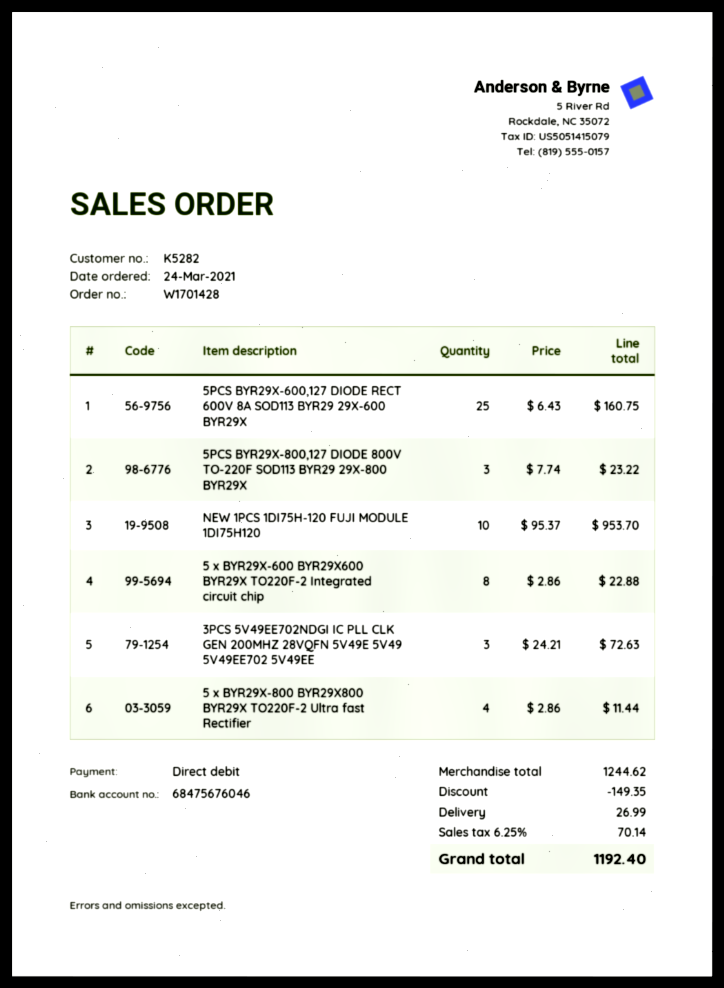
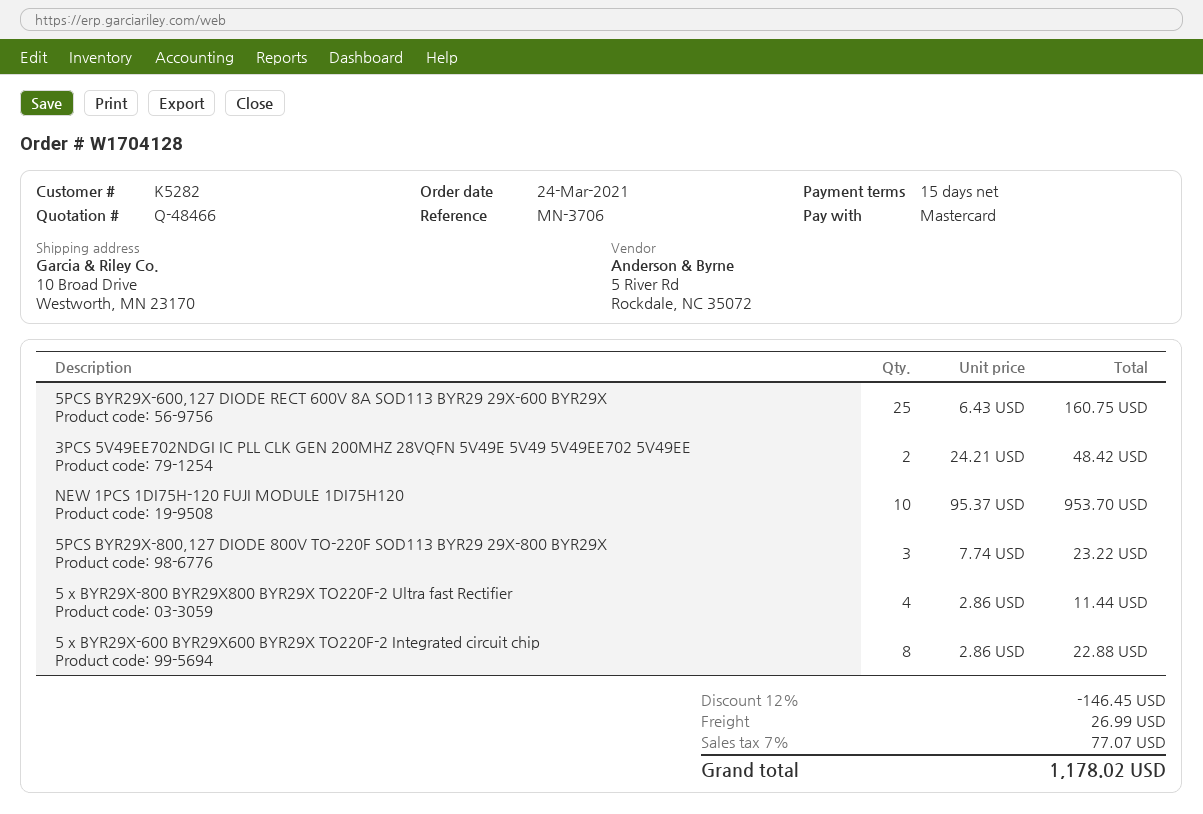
order number: W1701428 -> W1704128
payment method: direct debit -> Mastercard
3PCS 5V49EE702NDGI IC PLL CLK GEN 200MHZ 28VQFN 5V49E 5V49 5V49EE702 5V49EE: 3 x 24.21 = 72.63 -> 2 x 24.21 = 48.42
discount: 149.35 -> 146.45
tax: 6.25% = 70.14 -> 7% = 77.07
total: 1192.40 -> 1178.02

